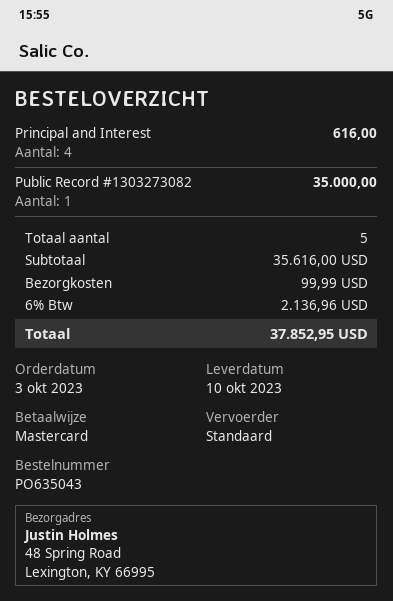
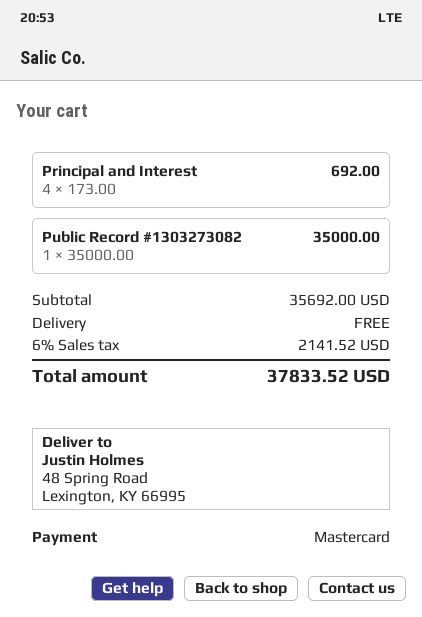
Principal and Interest: 4 for 616.00 -> 4 for 692.00
subtotal: 35616.00 -> 35692.00
shipping: 99.99 -> 0.00
tax: 6% = 2136.96 -> 6% = 2141.52
total: 37852.95 -> 37833.52

